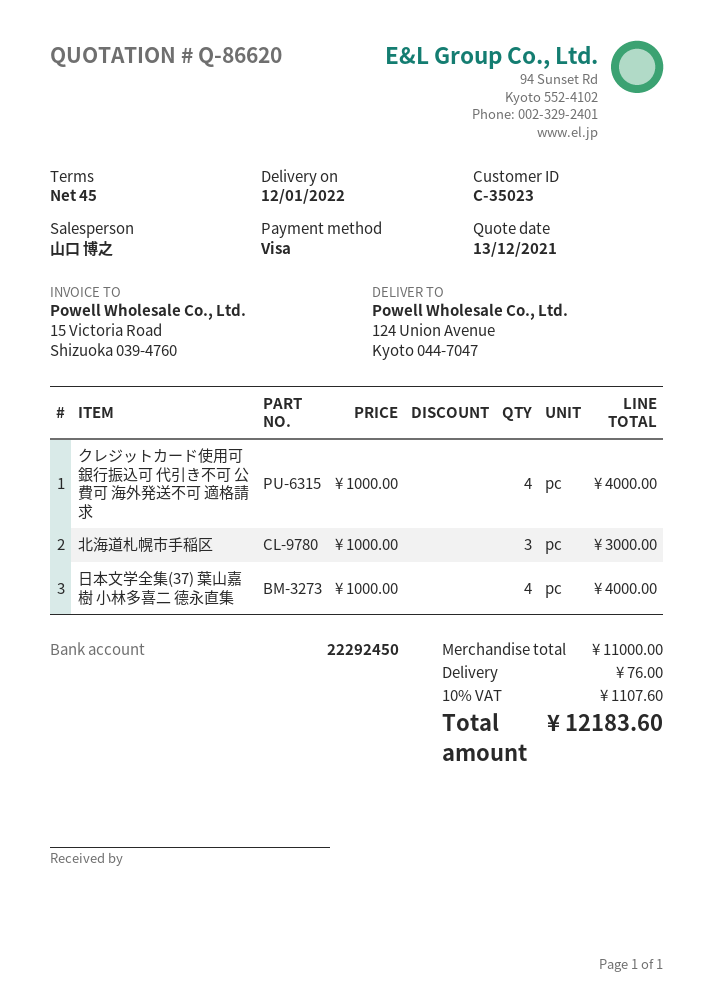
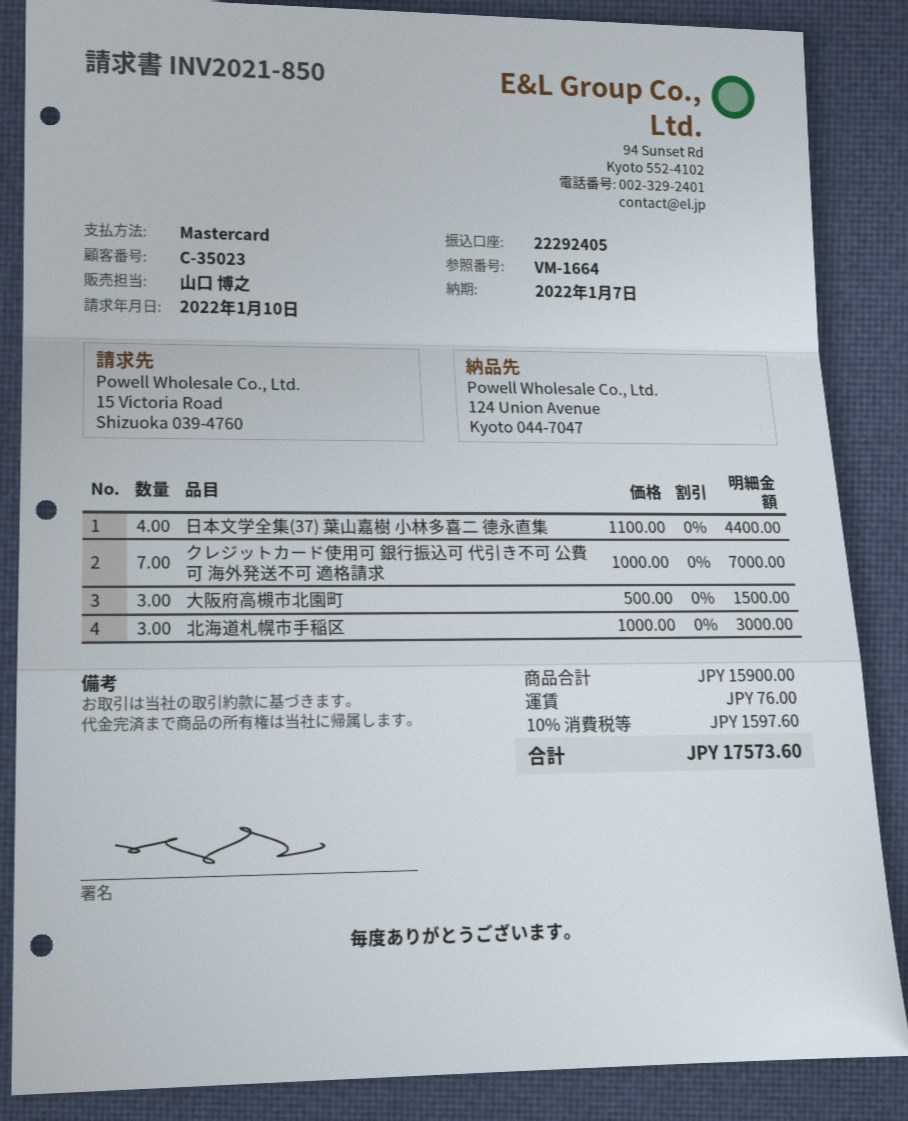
delivery date: 2022-01-12 -> 2022-01-07
payment method: Visa -> Mastercard
bank account: 22292450 -> 22292405
クレジットカード使用可 銀行振込可 代引き不可 公費可 海外発送不可 適格請求: 4 x 1000.00 = 4000.00 -> 7 x 1000.00 = 7000.00
日本文学全集(37) 葉山嘉樹 小林多喜二 德永直集: 4 x 1000.00 = 4000.00 -> 4 x 1100.00 = 4400.00
大阪府高槻市北園町: none -> 3 x 500.00 = 1500.00
subtotal: 11000.00 -> 15900.00
tax: 10% = 1107.60 -> 10% = 1597.60
total: 12183.60 -> 17573.60

